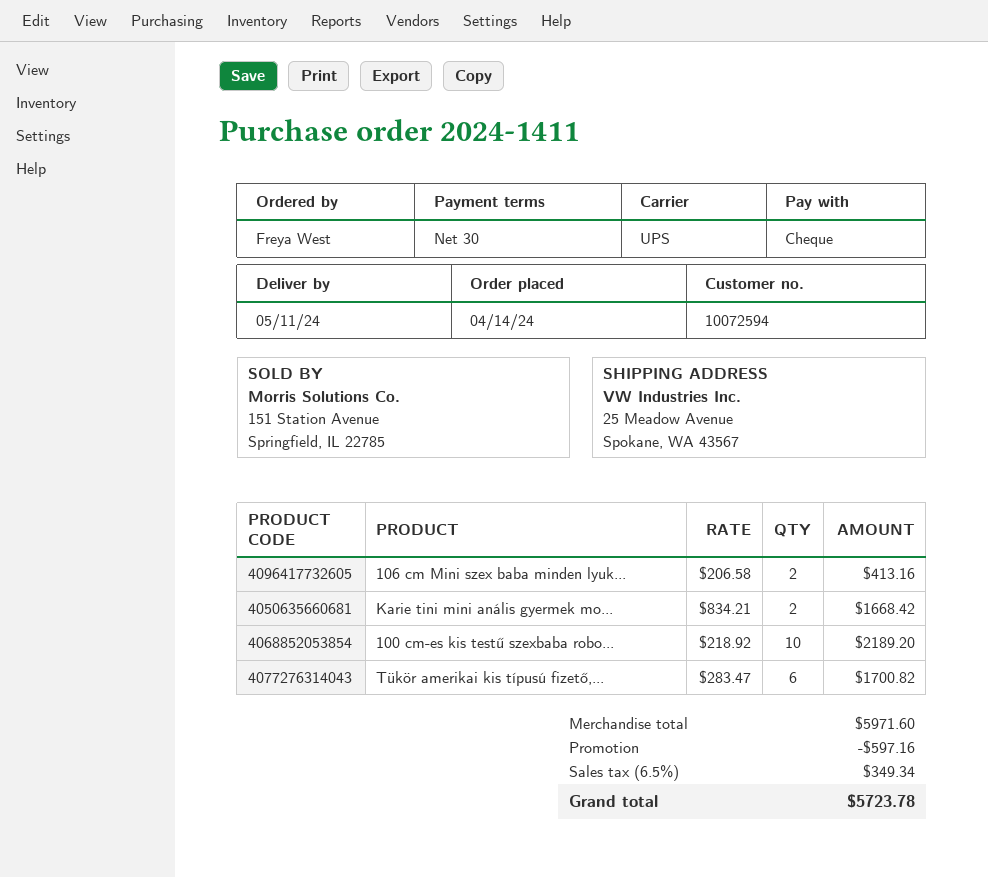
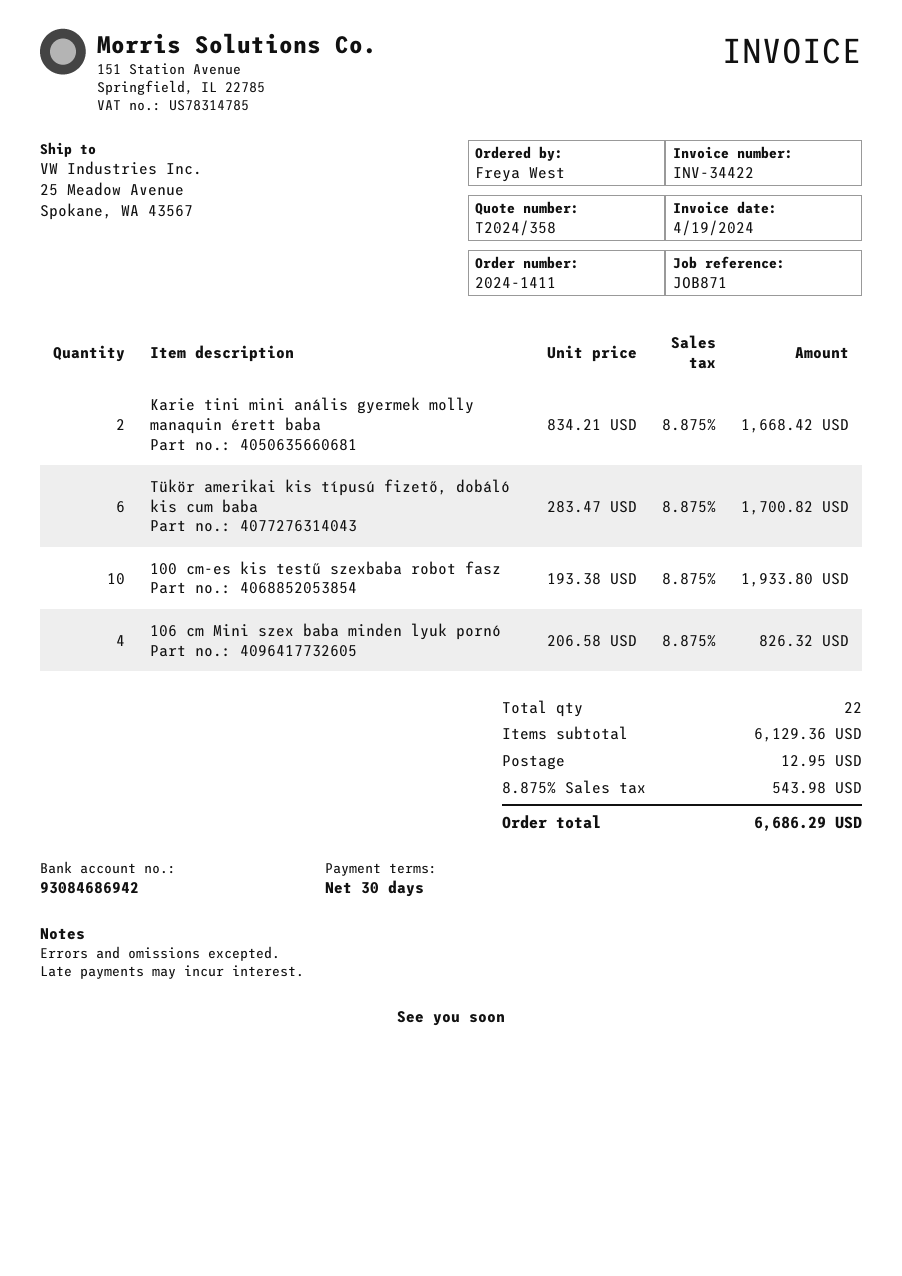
106 cm Mini szex baba minden lyuk...: 2 x 206.58 = 413.16 -> 4 x 206.58 = 826.32
100 cm-es kis testű szexbaba robo...: 10 x 218.92 = 2189.20 -> 10 x 193.38 = 1933.80
subtotal: 5971.60 -> 6129.36
discount: 597.16 -> none
shipping: none -> 12.95
tax: 6.5% = 349.34 -> 8.875% = 543.98
total: 5723.78 -> 6686.29

